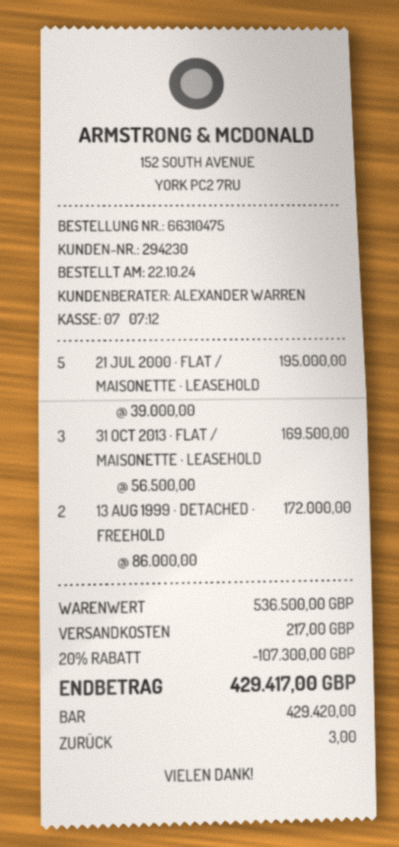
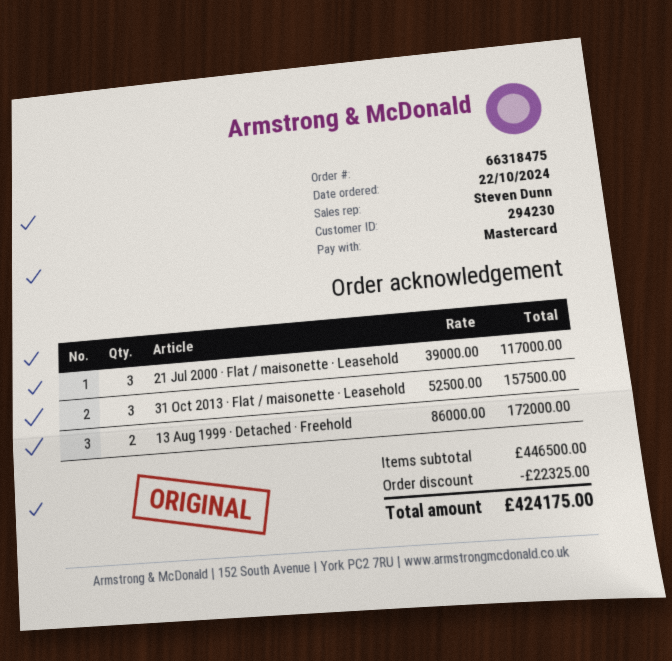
order number: 66310475 -> 66318475
sales rep: ALEXANDER WARREN -> Steven Dunn
payment method: cash -> Mastercard
21 JUL 2000 · FLAT / MAISONETTE · LEASEHOLD: 5 x 39000.00 = 195000.00 -> 3 x 39000.00 = 117000.00
31 OCT 2013 · FLAT / MAISONETTE · LEASEHOLD: 3 x 56500.00 = 169500.00 -> 3 x 52500.00 = 157500.00
subtotal: 536500.00 -> 446500.00
discount: 107300.00 -> 22325.00
shipping: 217.00 -> none
total: 429417.00 -> 424175.00

